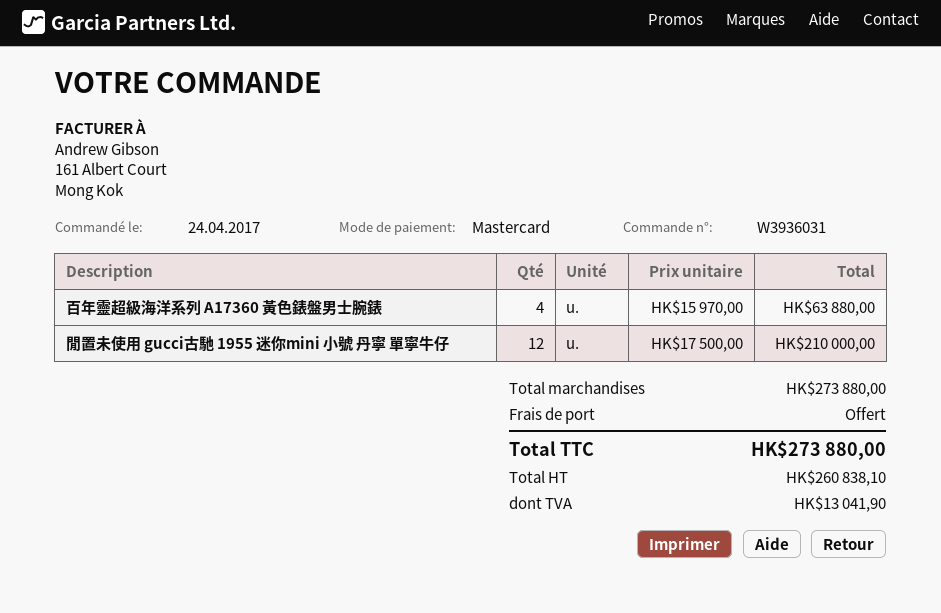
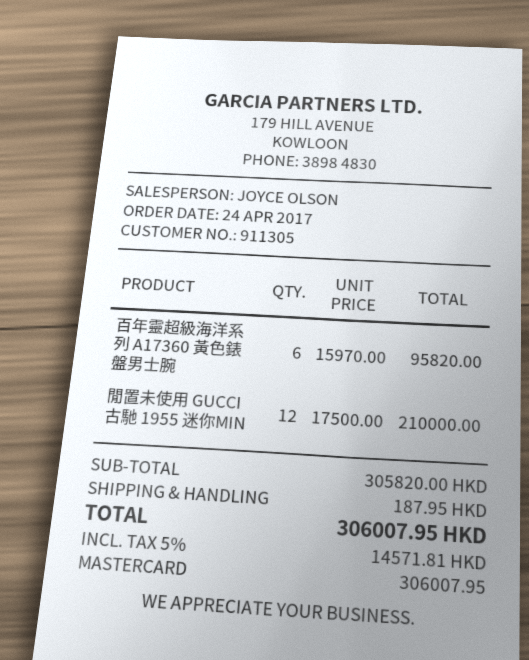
百年靈超級海洋系列 A17360 黃色錶盤男士腕錶: 4 x 15970.00 = 63880.00 -> 6 x 15970.00 = 95820.00
subtotal: 273880.00 -> 305820.00
shipping: 0.00 -> 187.95
tax: 13041.90 -> 14571.81
total: 273880.00 -> 306007.95

